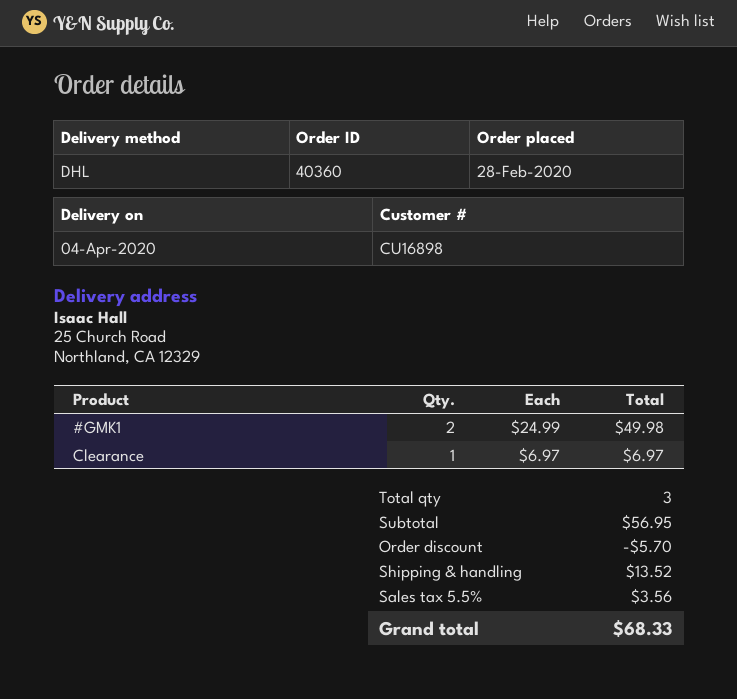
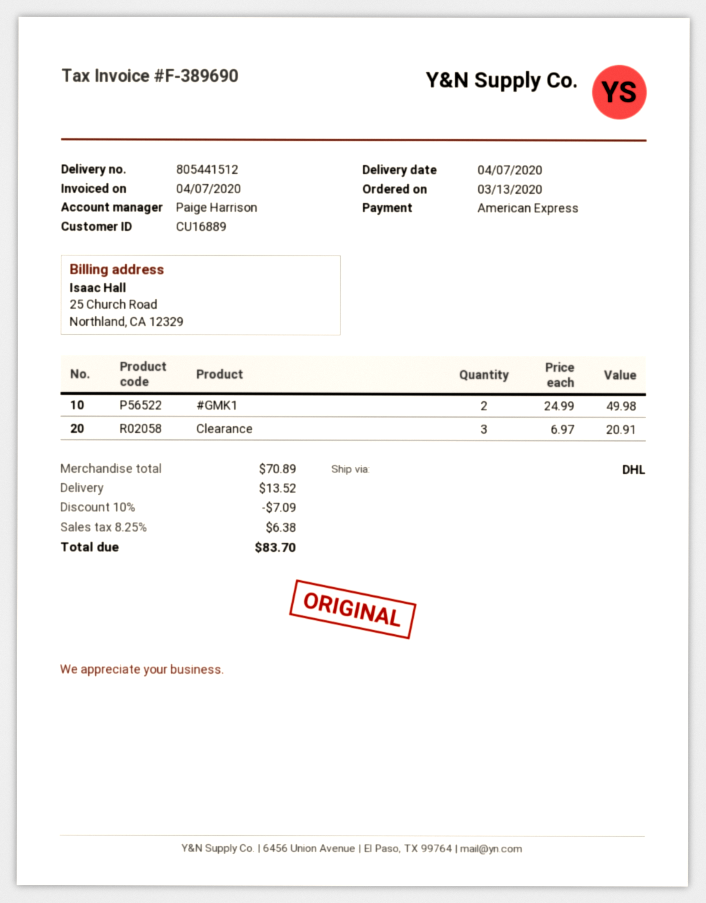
order date: 2020-02-28 -> 2020-03-13
delivery date: 2020-04-04 -> 2020-04-07
customer number: CU16898 -> CU16889
Clearance: 1 x 6.97 = 6.97 -> 3 x 6.97 = 20.91
subtotal: 56.95 -> 70.89
discount: 5.70 -> 7.09
tax: 5.5% = 3.56 -> 8.25% = 6.38
total: 68.33 -> 83.70

